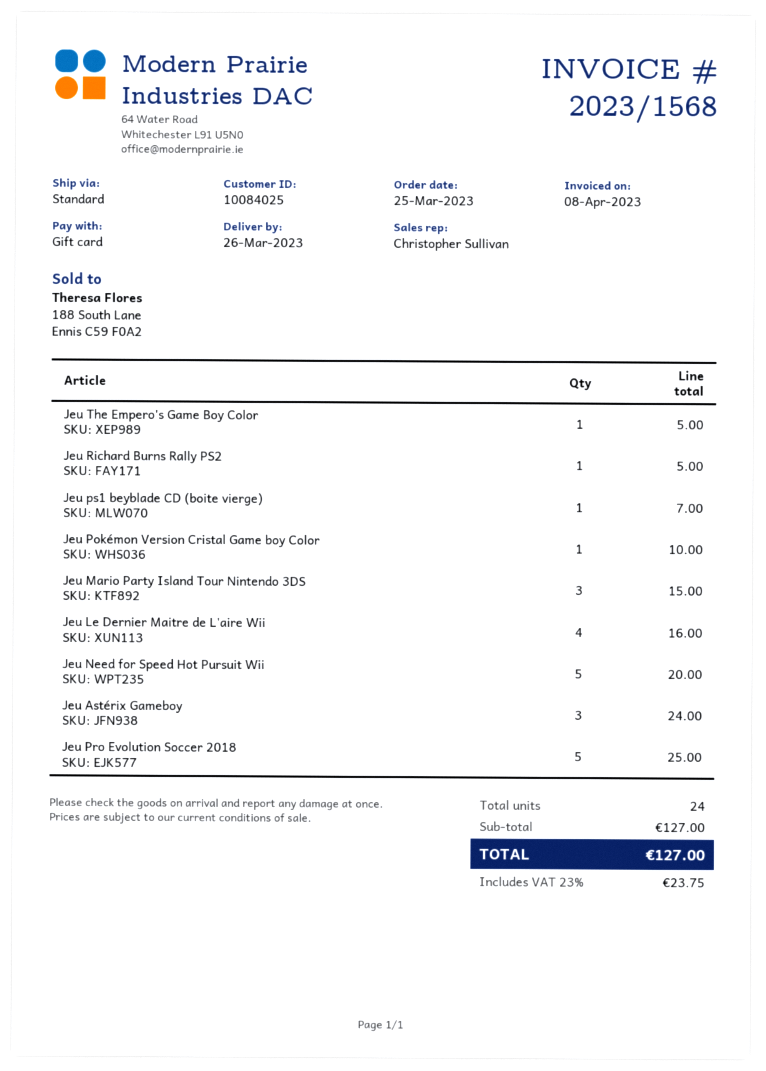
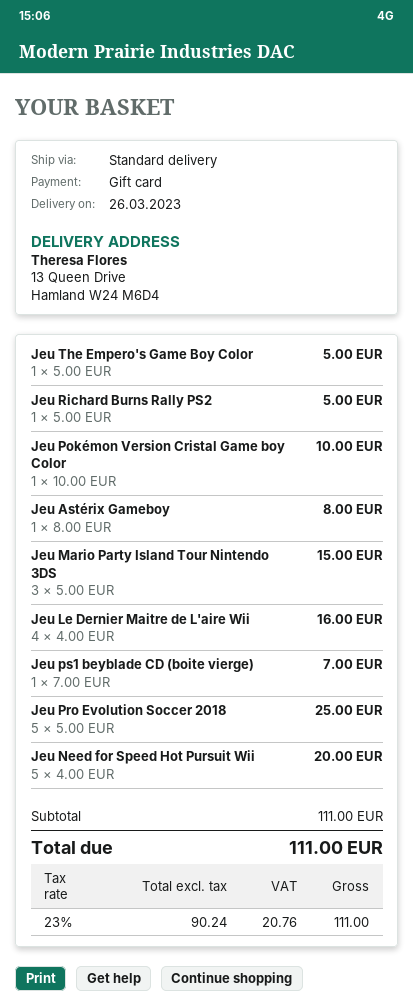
Jeu Astérix Gameboy: 3 for 24.00 -> 1 for 8.00
subtotal: 127.00 -> 111.00
tax: 23% = 23.75 -> 23% = 20.76
total: 127.00 -> 111.00

